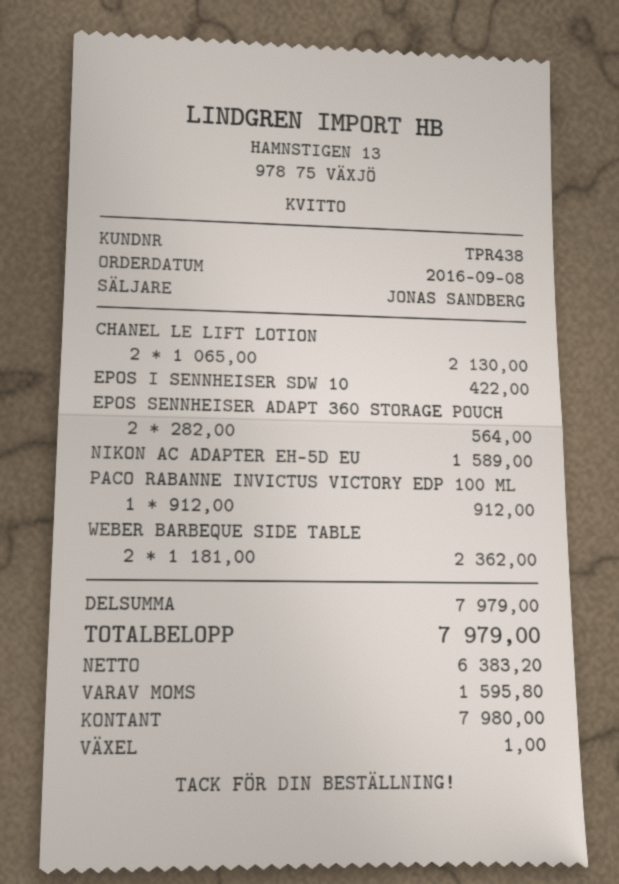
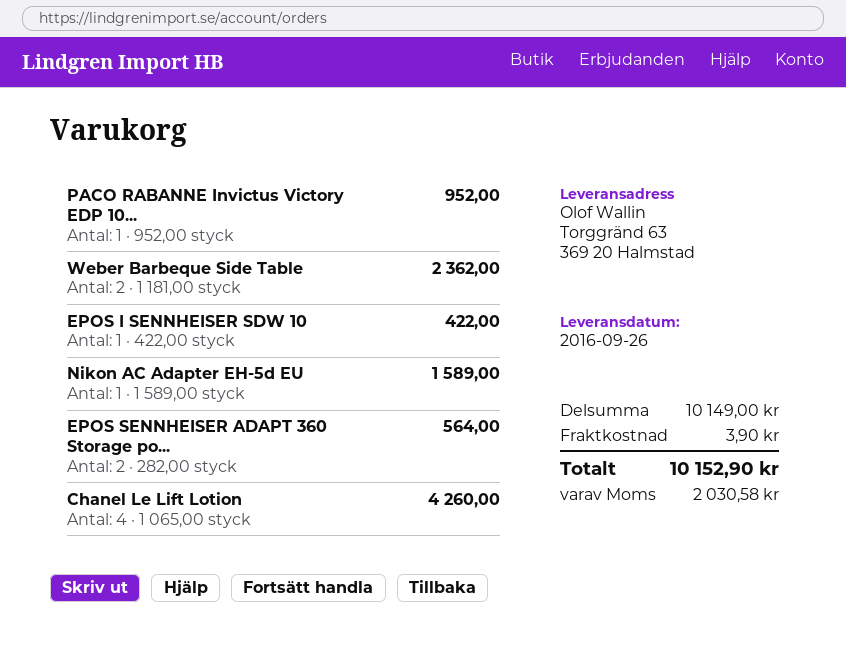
CHANEL LE LIFT LOTION: 2 x 1065.00 = 2130.00 -> 4 x 1065.00 = 4260.00
PACO RABANNE INVICTUS VICTORY EDP 100 ML: 1 x 912.00 = 912.00 -> 1 x 952.00 = 952.00
subtotal: 7979.00 -> 10149.00
shipping: none -> 3.90
tax: 1595.80 -> 2030.58
total: 7979.00 -> 10152.90

